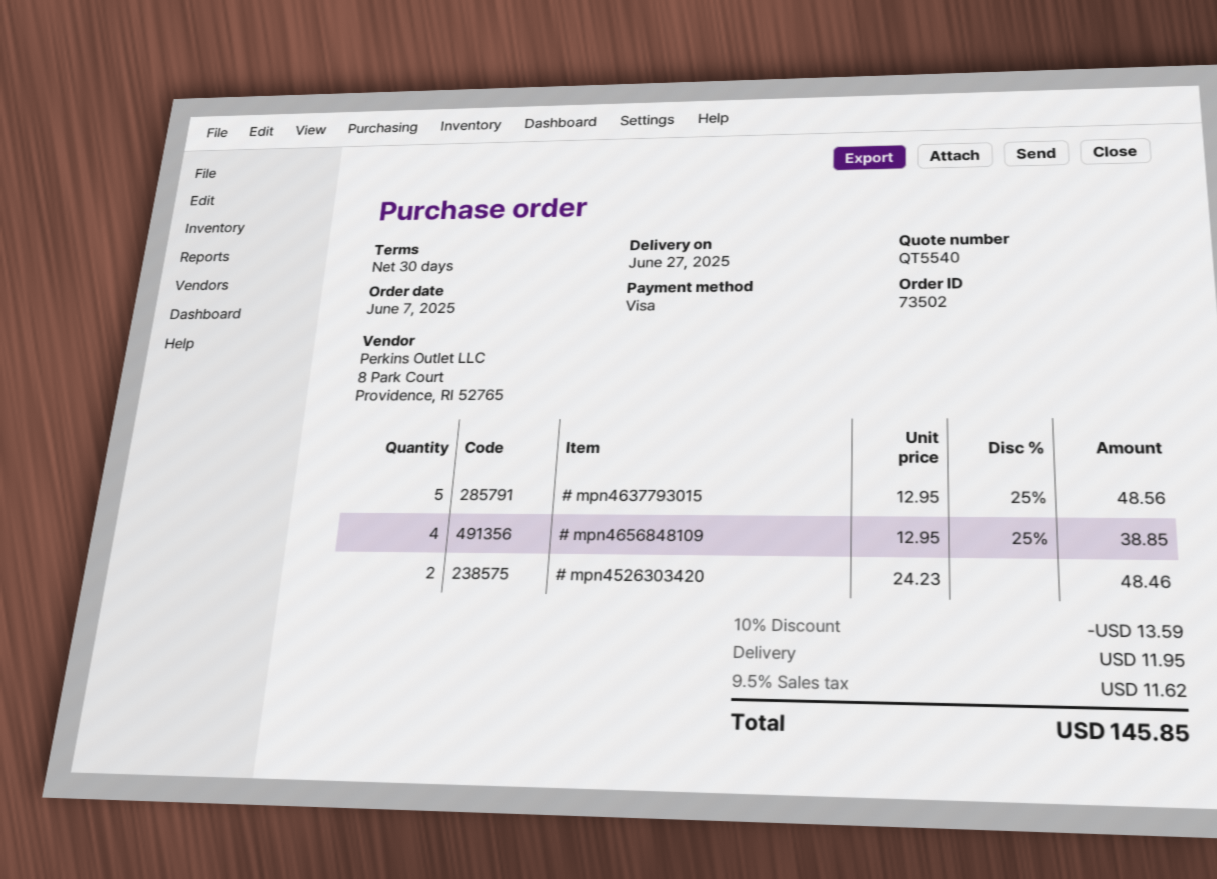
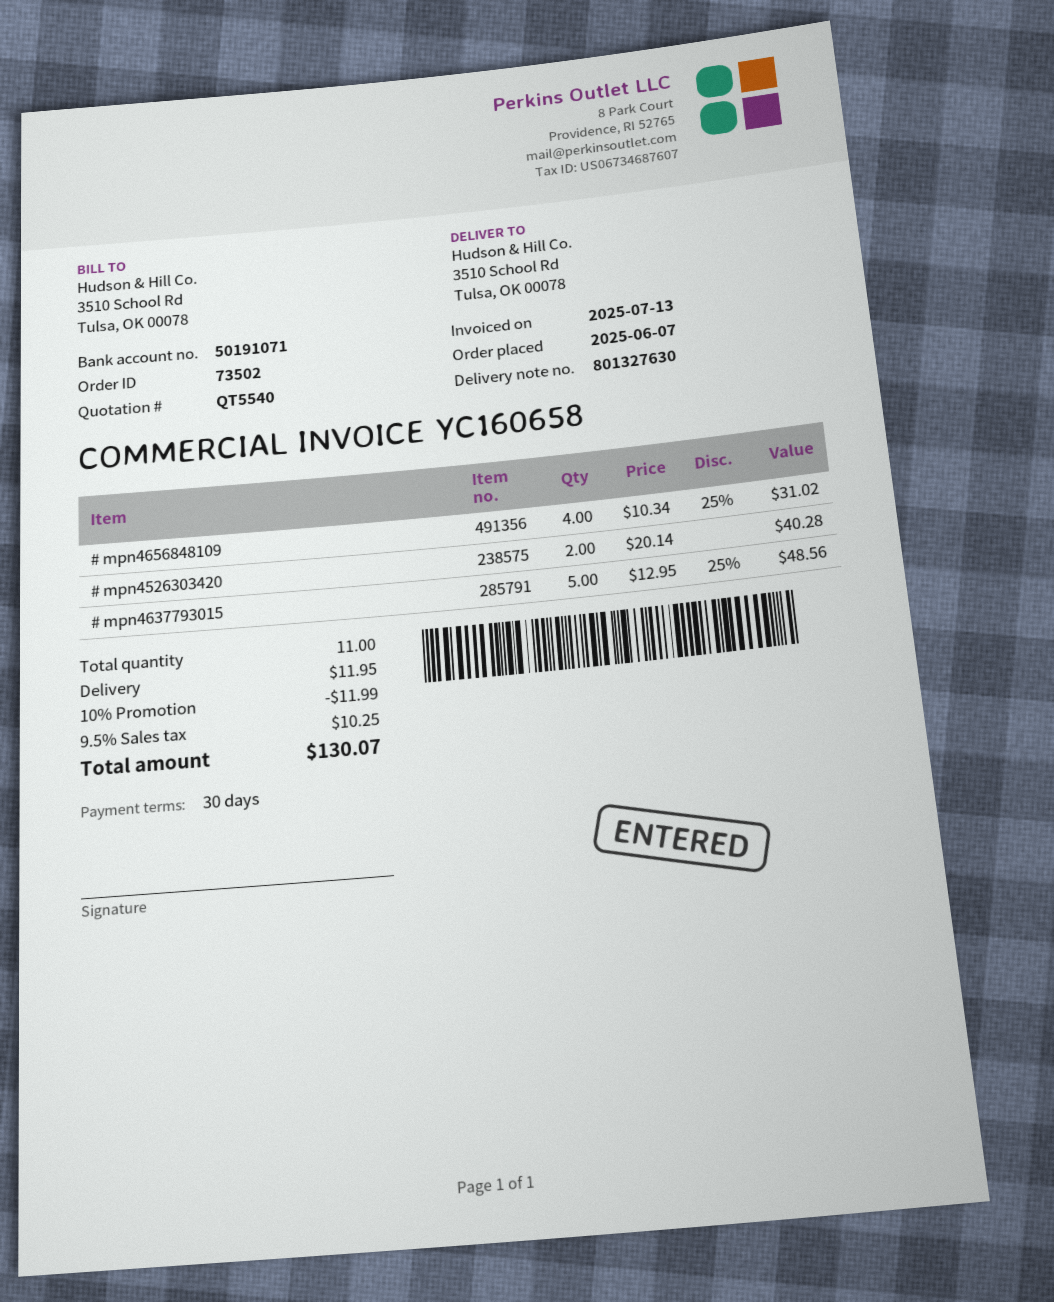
# mpn4656848109: 4 x 12.95 - 25% = 38.85 -> 4 x 10.34 - 25% = 31.02
# mpn4526303420: 2 x 24.23 = 48.46 -> 2 x 20.14 = 40.28
discount: 10% = 13.59 -> 10% = 11.99
tax: 9.5% = 11.62 -> 9.5% = 10.25
total: 145.85 -> 130.07

